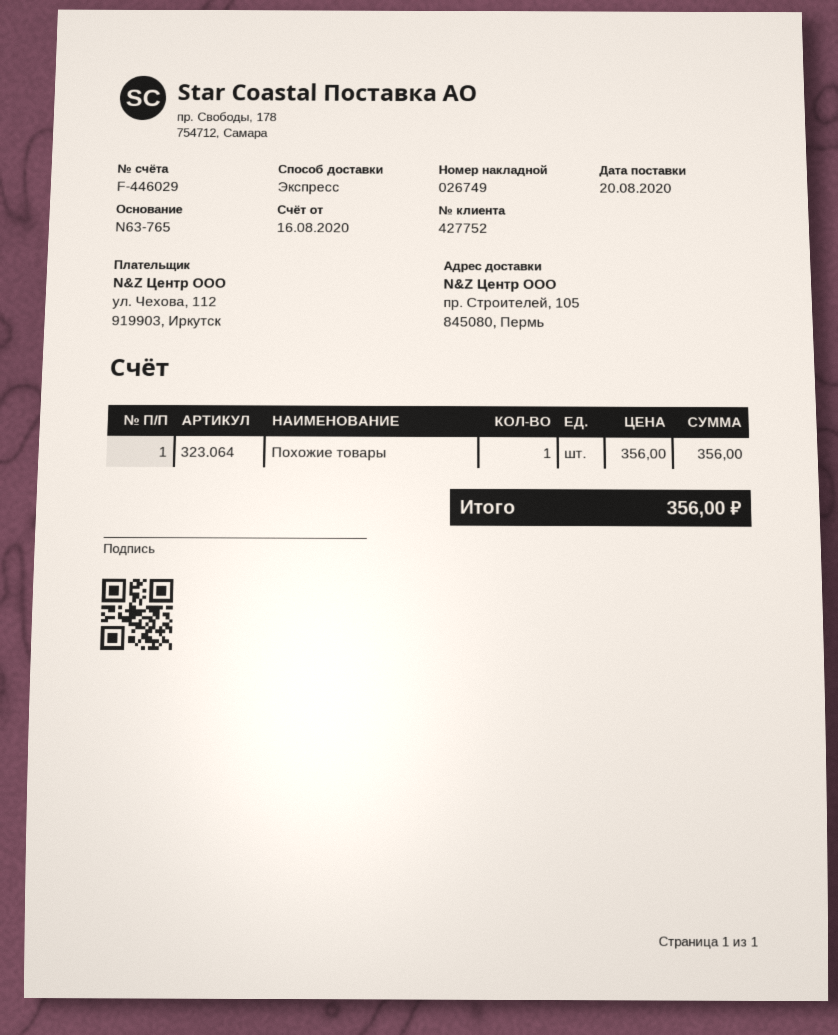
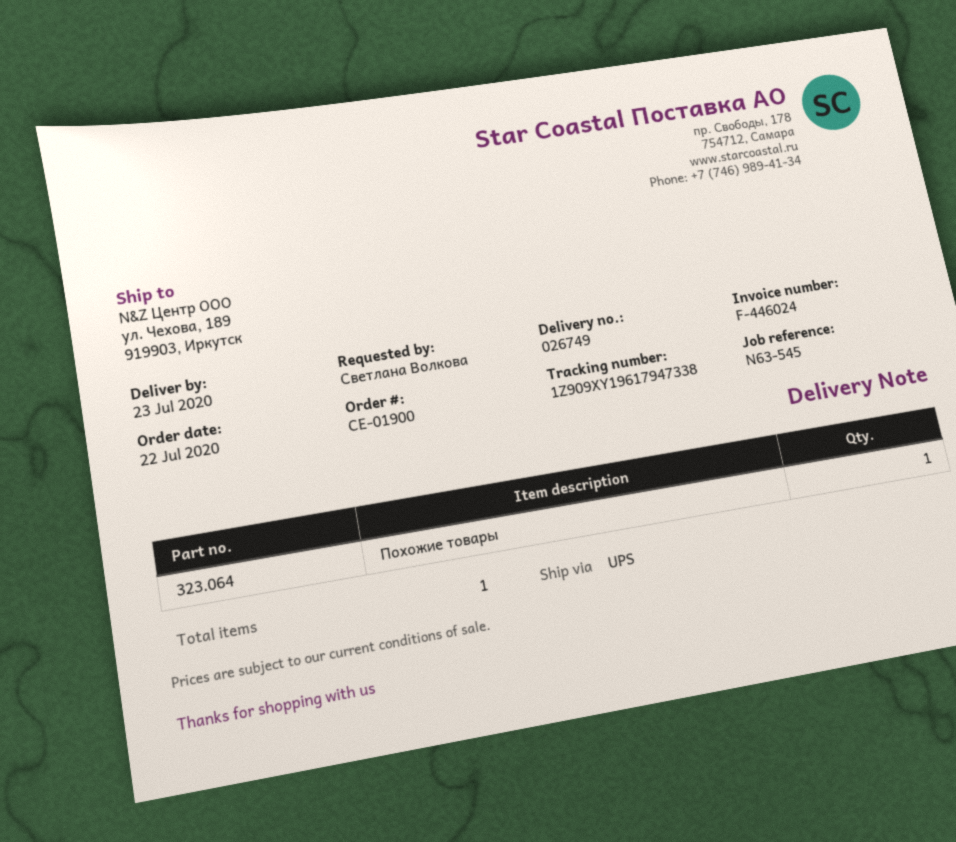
delivery date: 2020-08-20 -> 2020-07-23
invoice number: F-446029 -> F-446024
reference: N63-765 -> N63-545
shipping method: express -> UPS
ship to: пр. Строителей, 105, 845080, Пермь -> ул. Чехова, 189, 919903, Иркутск

